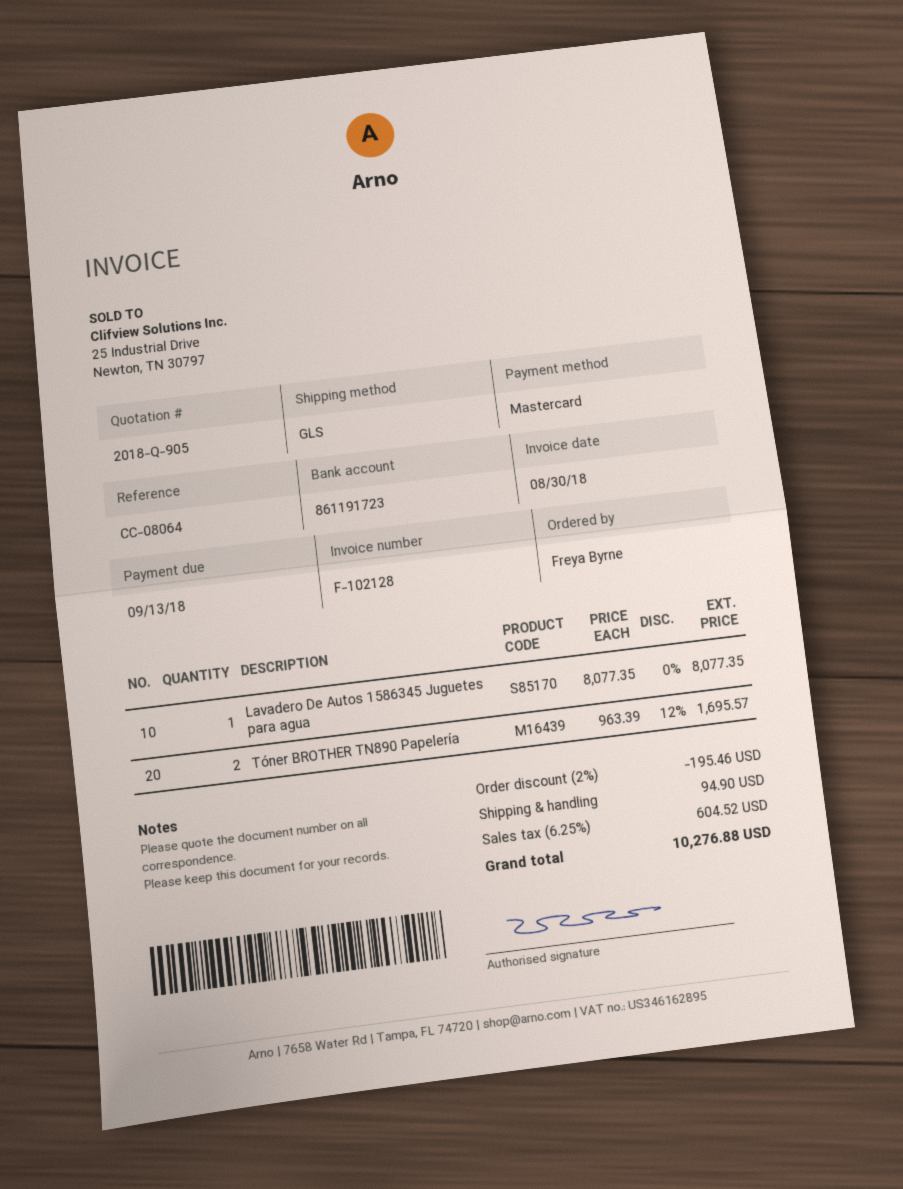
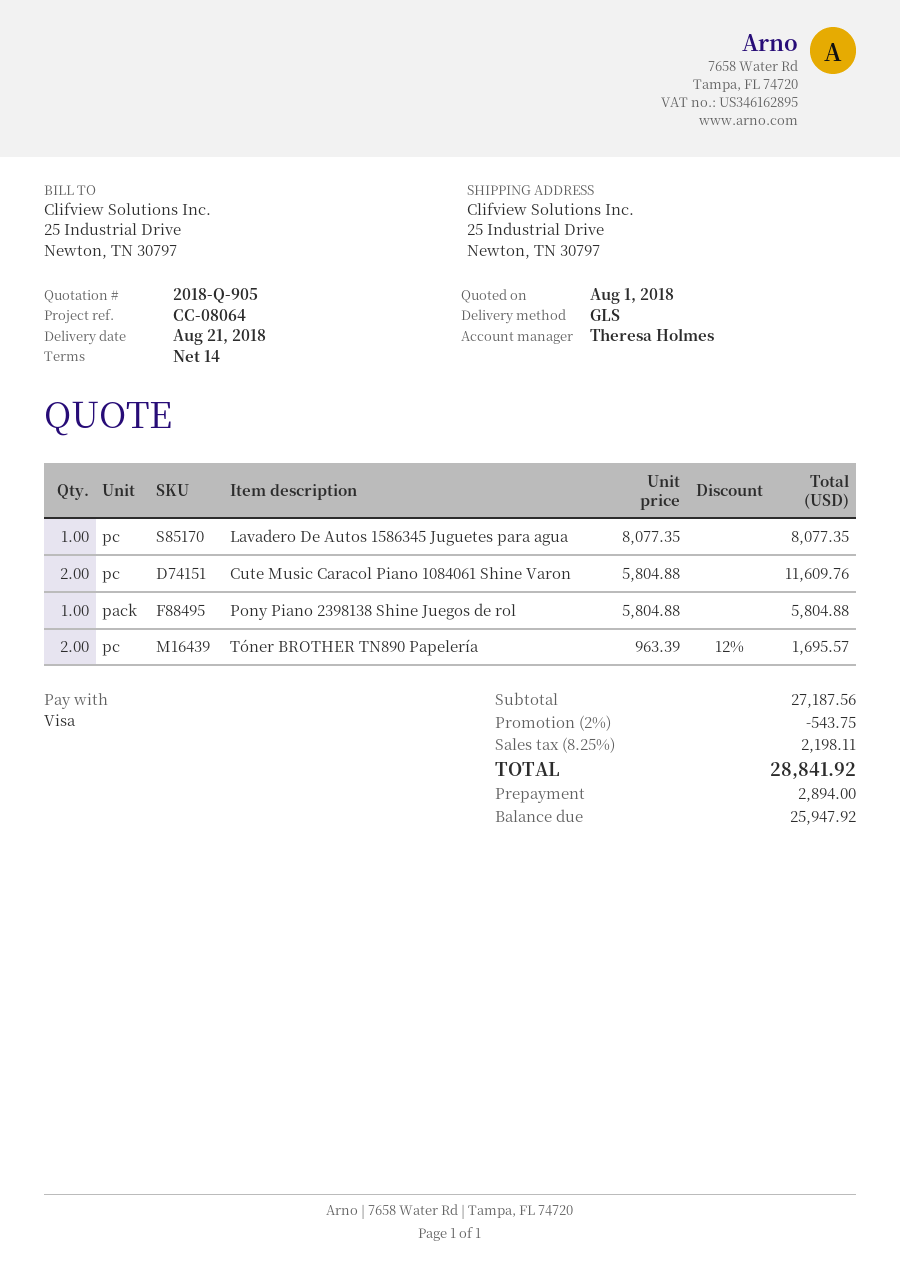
payment method: Mastercard -> Visa
Cute Music Caracol Piano 1084061 Shine Varon: none -> 2 x 5804.88 = 11609.76
Pony Piano 2398138 Shine Juegos de rol: none -> 1 x 5804.88 = 5804.88
discount: 2% = 195.46 -> 2% = 543.75
shipping: 94.90 -> none
tax: 6.25% = 604.52 -> 8.25% = 2198.11
total: 10276.88 -> 28841.92

